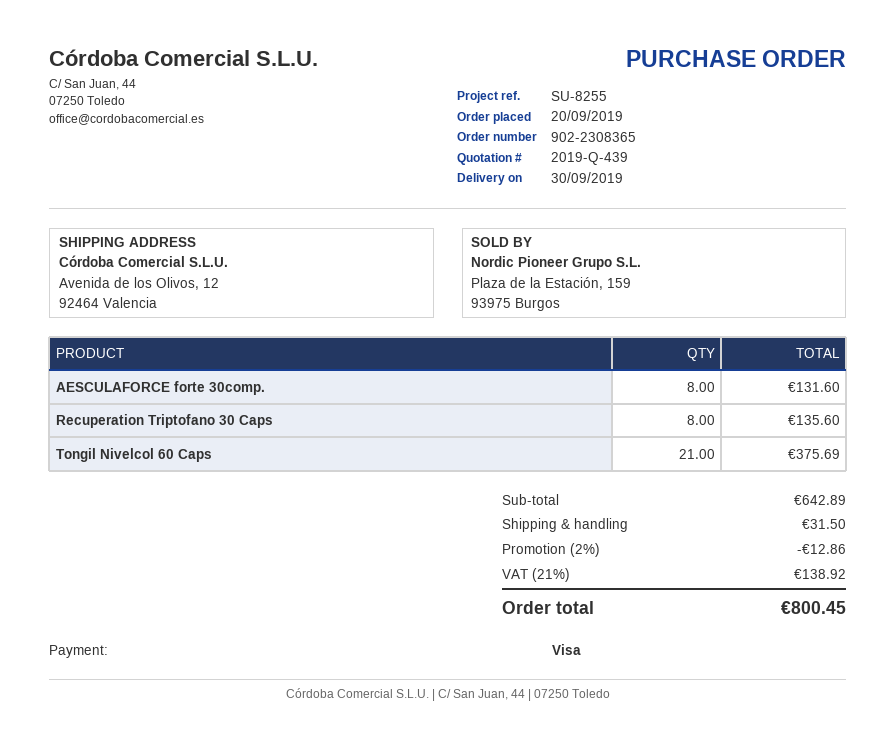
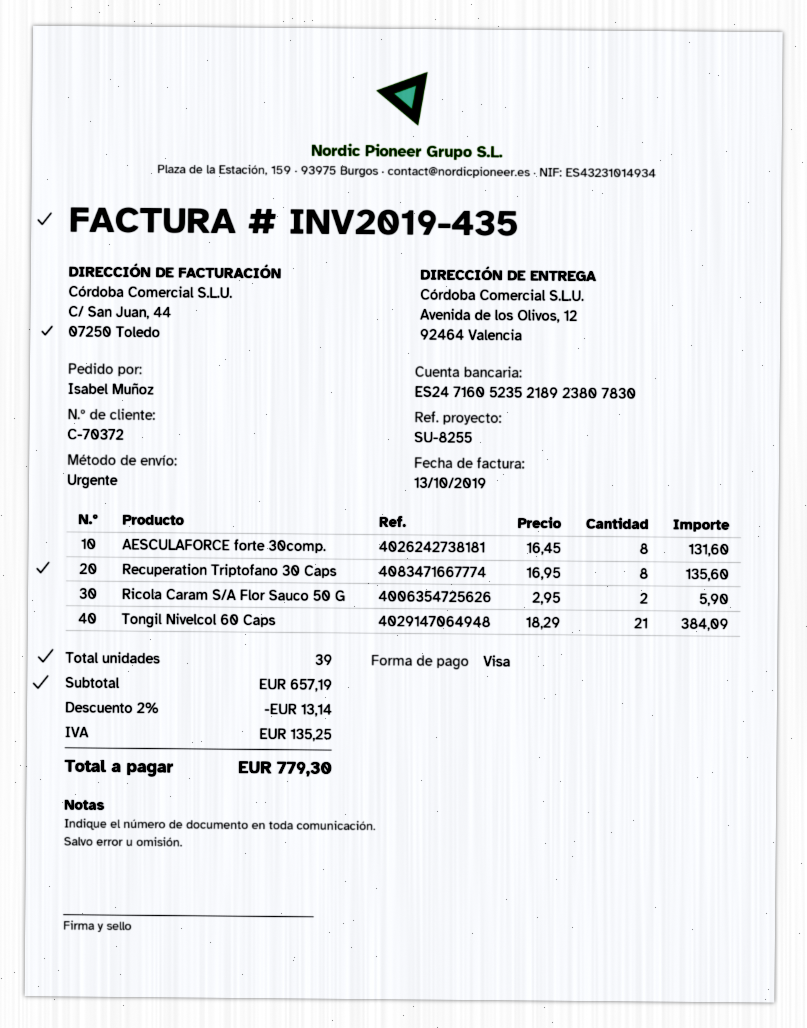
Tongil Nivelcol 60 Caps: 21 for 375.69 -> 21 for 384.09
Ricola Caram S/A Flor Sauco 50 G: none -> 2 for 5.90
subtotal: 642.89 -> 657.19
discount: 2% = 12.86 -> 2% = 13.14
shipping: 31.50 -> none
tax: 138.92 -> 135.25
total: 800.45 -> 779.30

